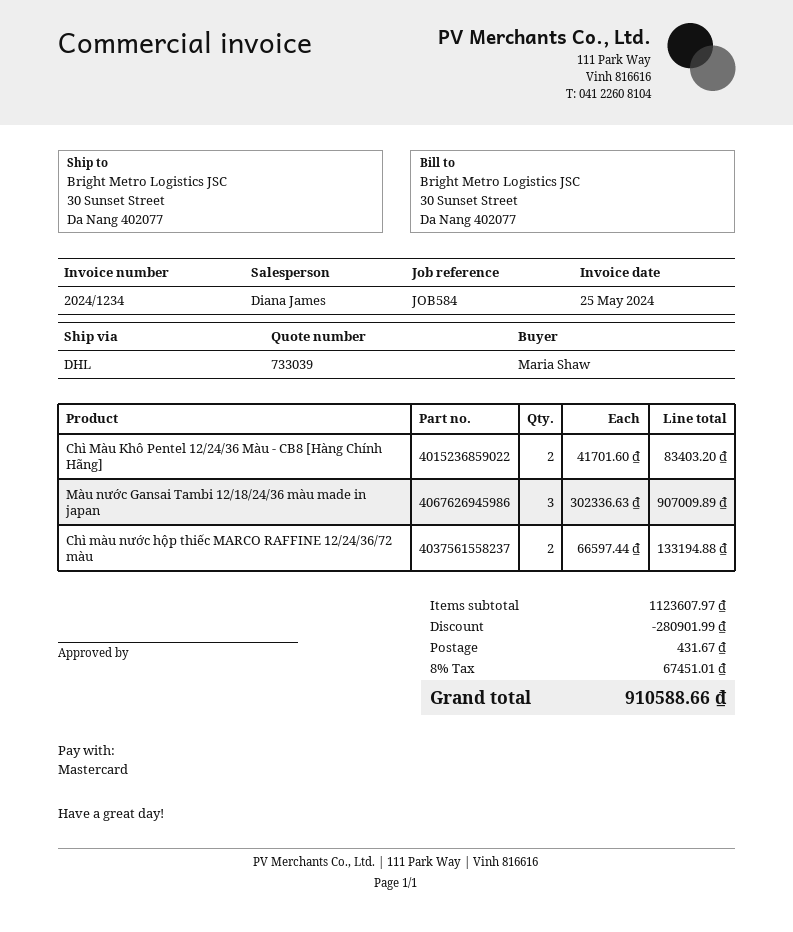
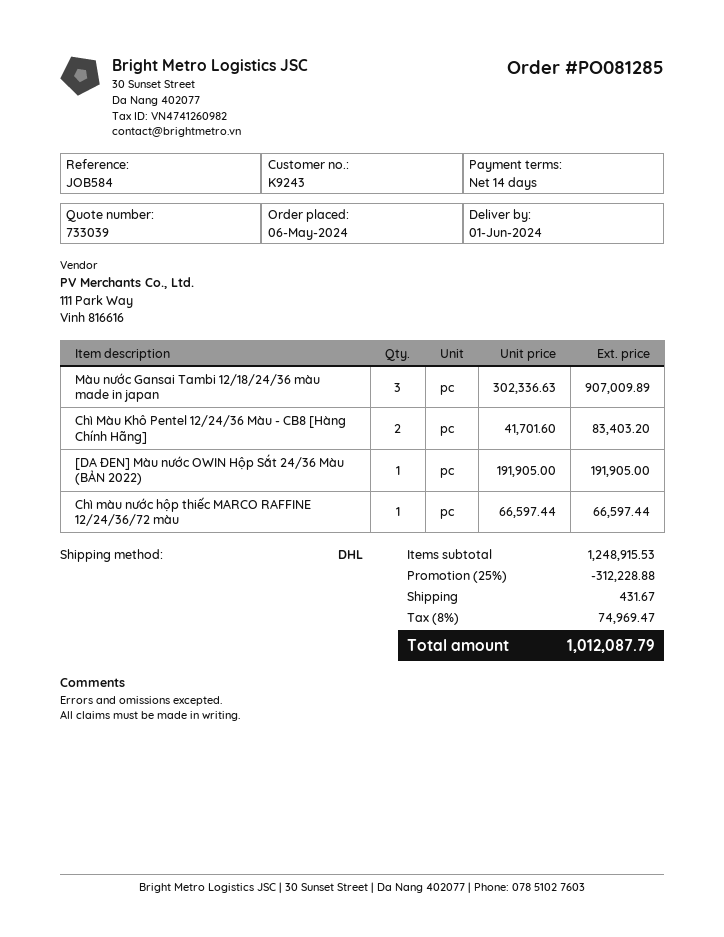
Chì màu nước hộp thiếc MARCO RAFFINE 12/24/36/72 màu: 2 x 66597.44 = 133194.88 -> 1 x 66597.44 = 66597.44
[DA ĐEN] Màu nước OWIN Hộp Sắt 24/36 Màu (BẢN 2022): none -> 1 x 191905.00 = 191905.00
subtotal: 1123607.97 -> 1248915.53
discount: 280901.99 -> 312228.88
tax: 8% = 67451.01 -> 8% = 74969.47
total: 910588.66 -> 1012087.79

